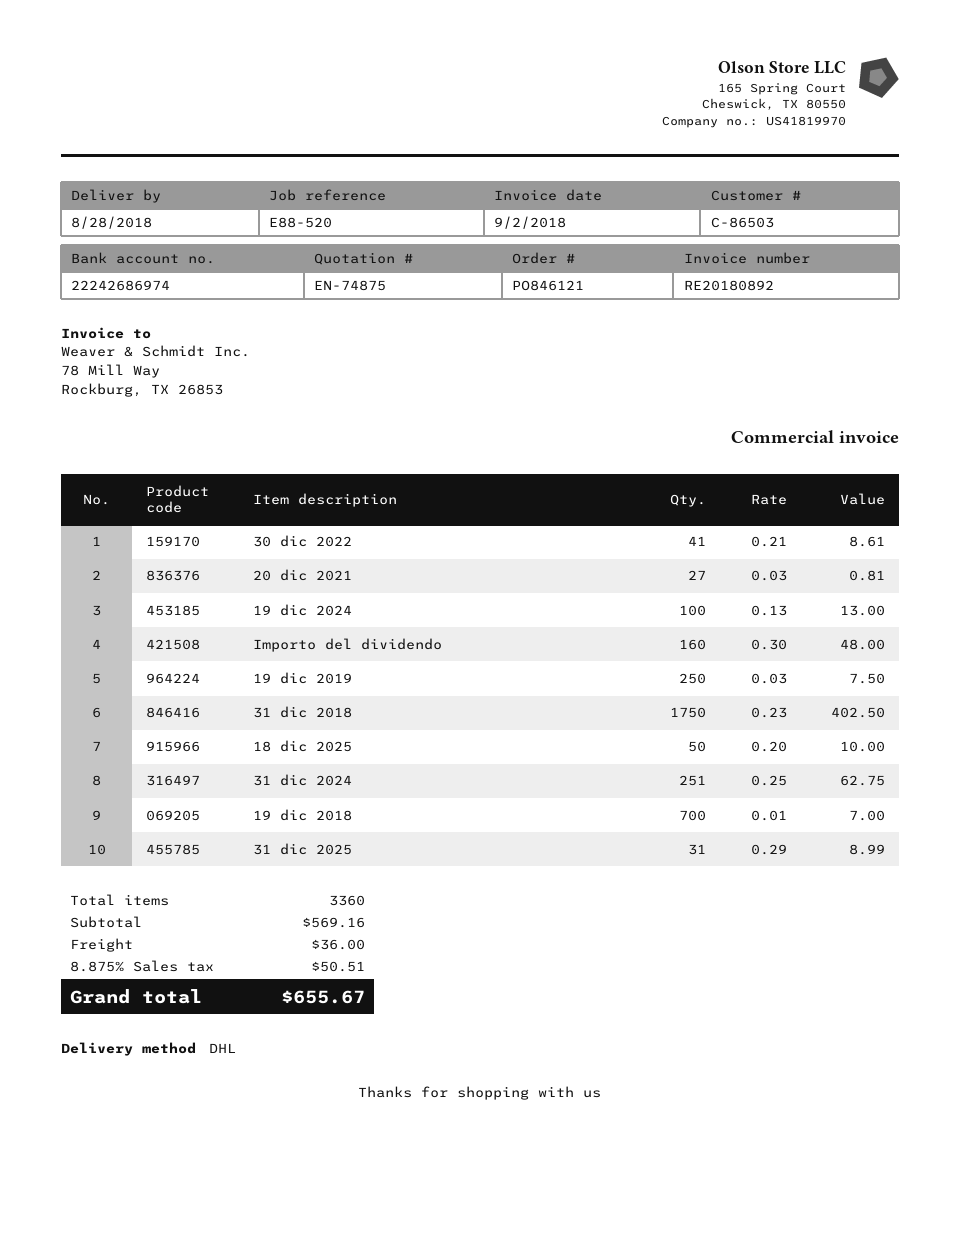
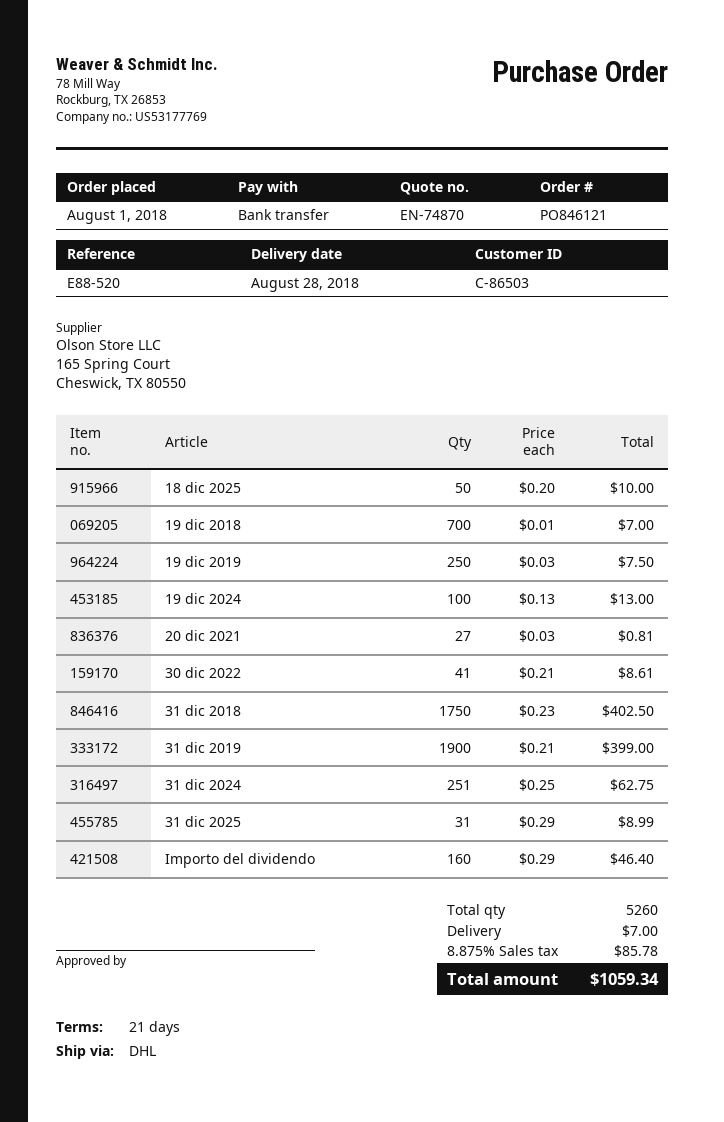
quote number: EN-74875 -> EN-74870
Importo del dividendo: 160 x 0.30 = 48.00 -> 160 x 0.29 = 46.40
31 dic 2019: none -> 1900 x 0.21 = 399.00
total quantity: 3360 -> 5260
shipping: 36.00 -> 7.00
tax: 8.875% = 50.51 -> 8.875% = 85.78
total: 655.67 -> 1059.34

